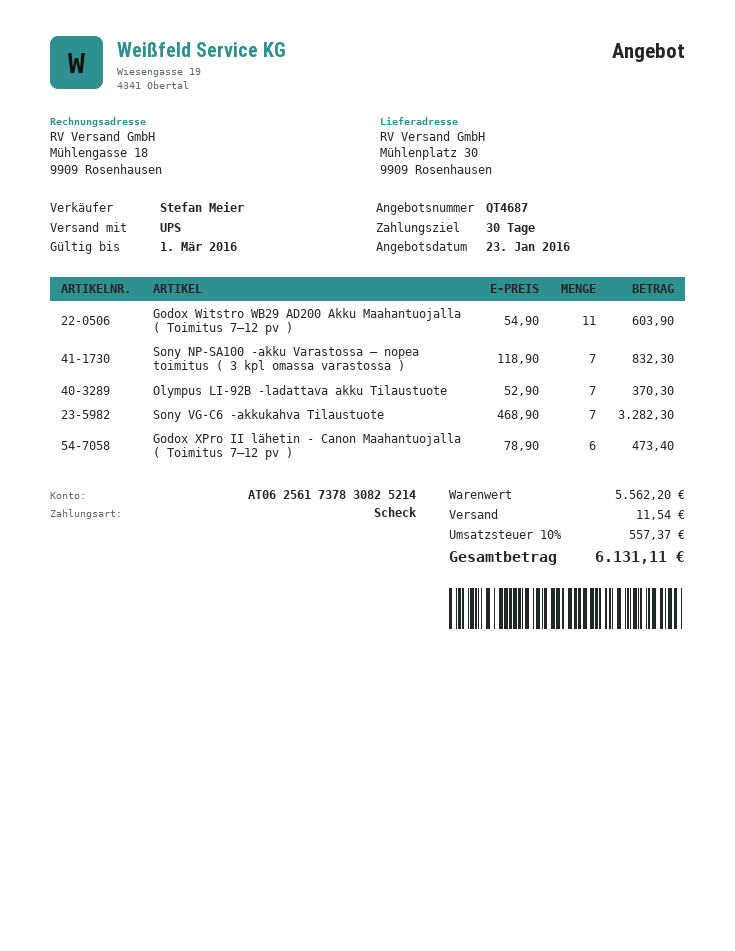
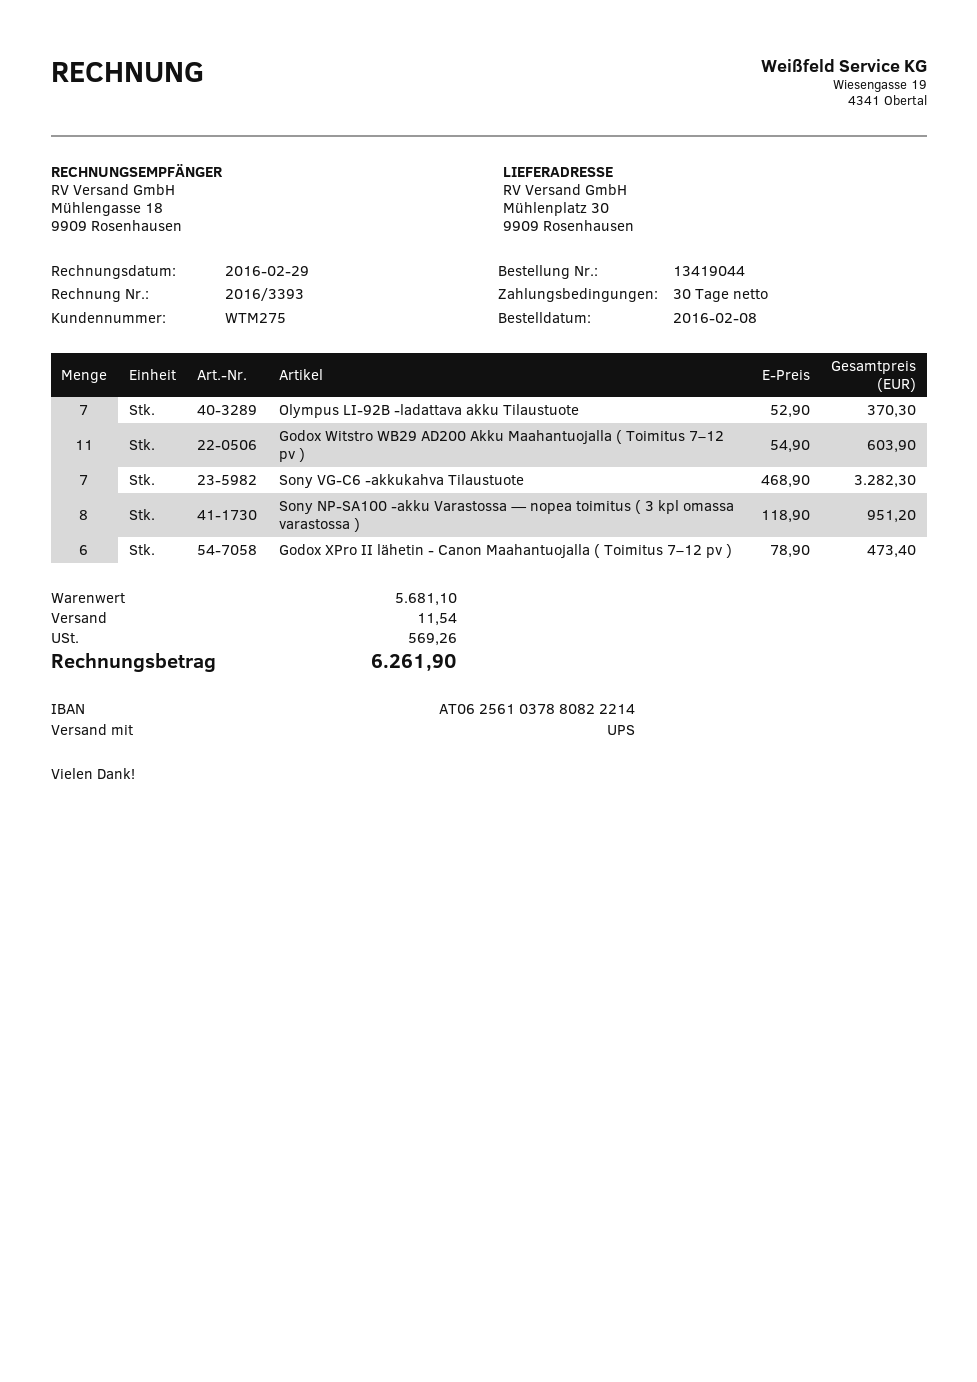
bank account: AT062561737830825214 -> AT062561037880822214
Sony NP-SA100 -akku Varastossa — nopea toimitus ( 3 kpl omassa varastossa ): 7 x 118.90 = 832.30 -> 8 x 118.90 = 951.20
subtotal: 5562.20 -> 5681.10
tax: 557.37 -> 569.26
total: 6131.11 -> 6261.90

